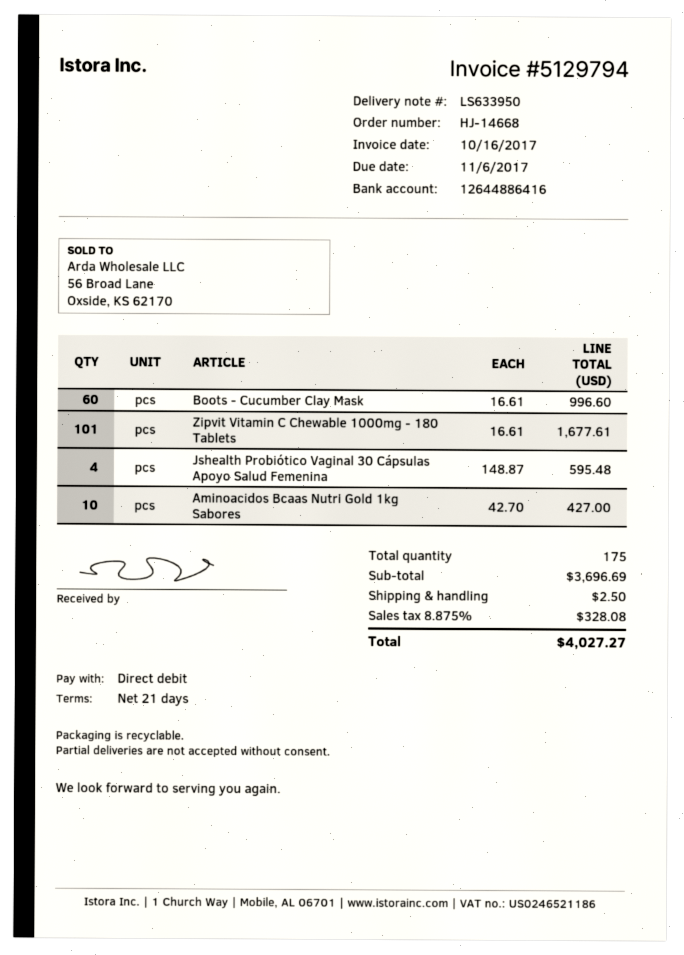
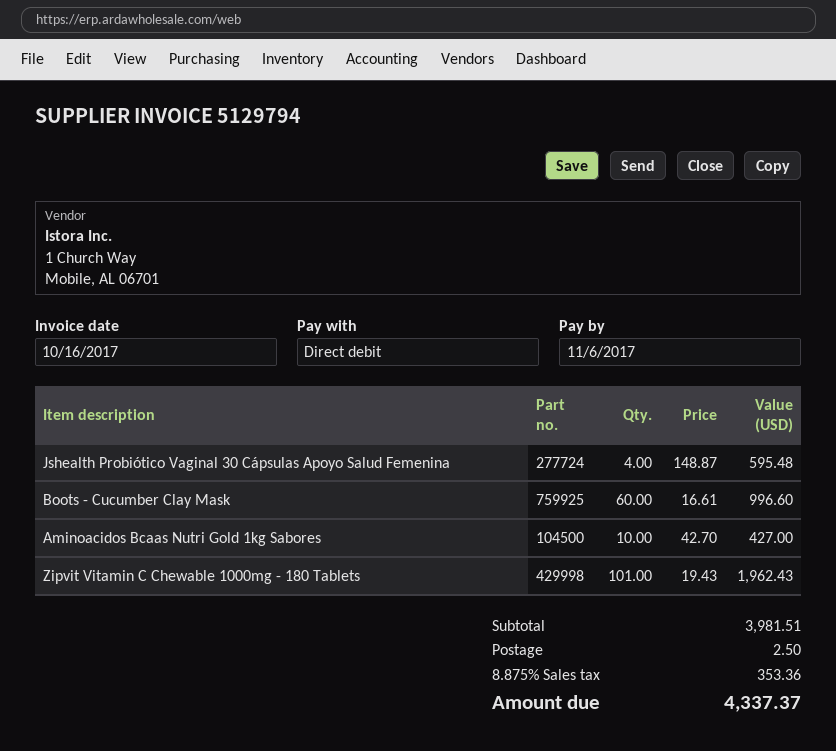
Zipvit Vitamin C Chewable 1000mg - 180 Tablets: 101 x 16.61 = 1677.61 -> 101 x 19.43 = 1962.43
subtotal: 3696.69 -> 3981.51
tax: 8.875% = 328.08 -> 8.875% = 353.36
total: 4027.27 -> 4337.37

